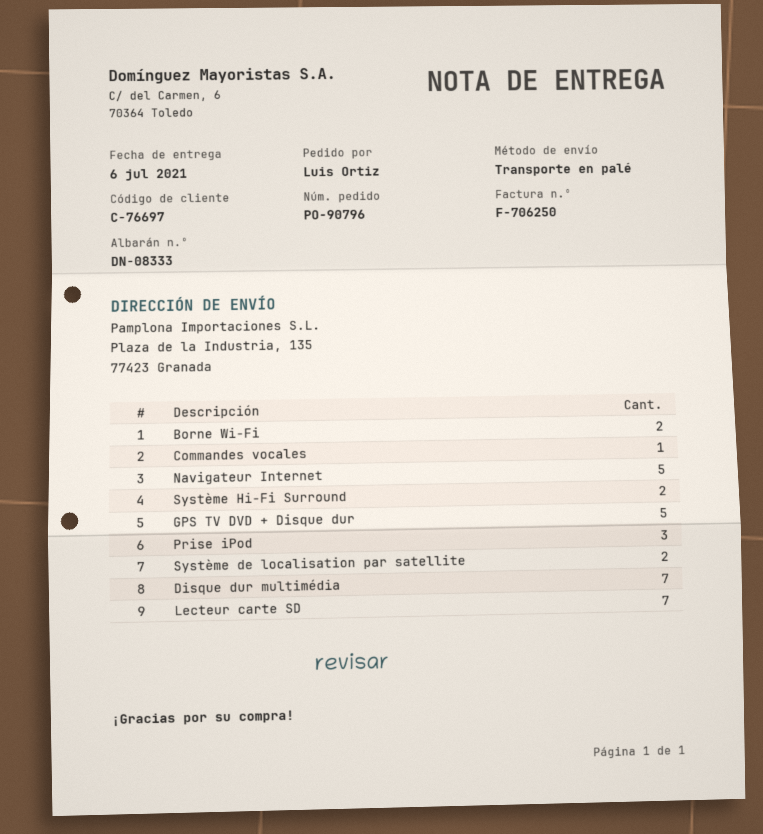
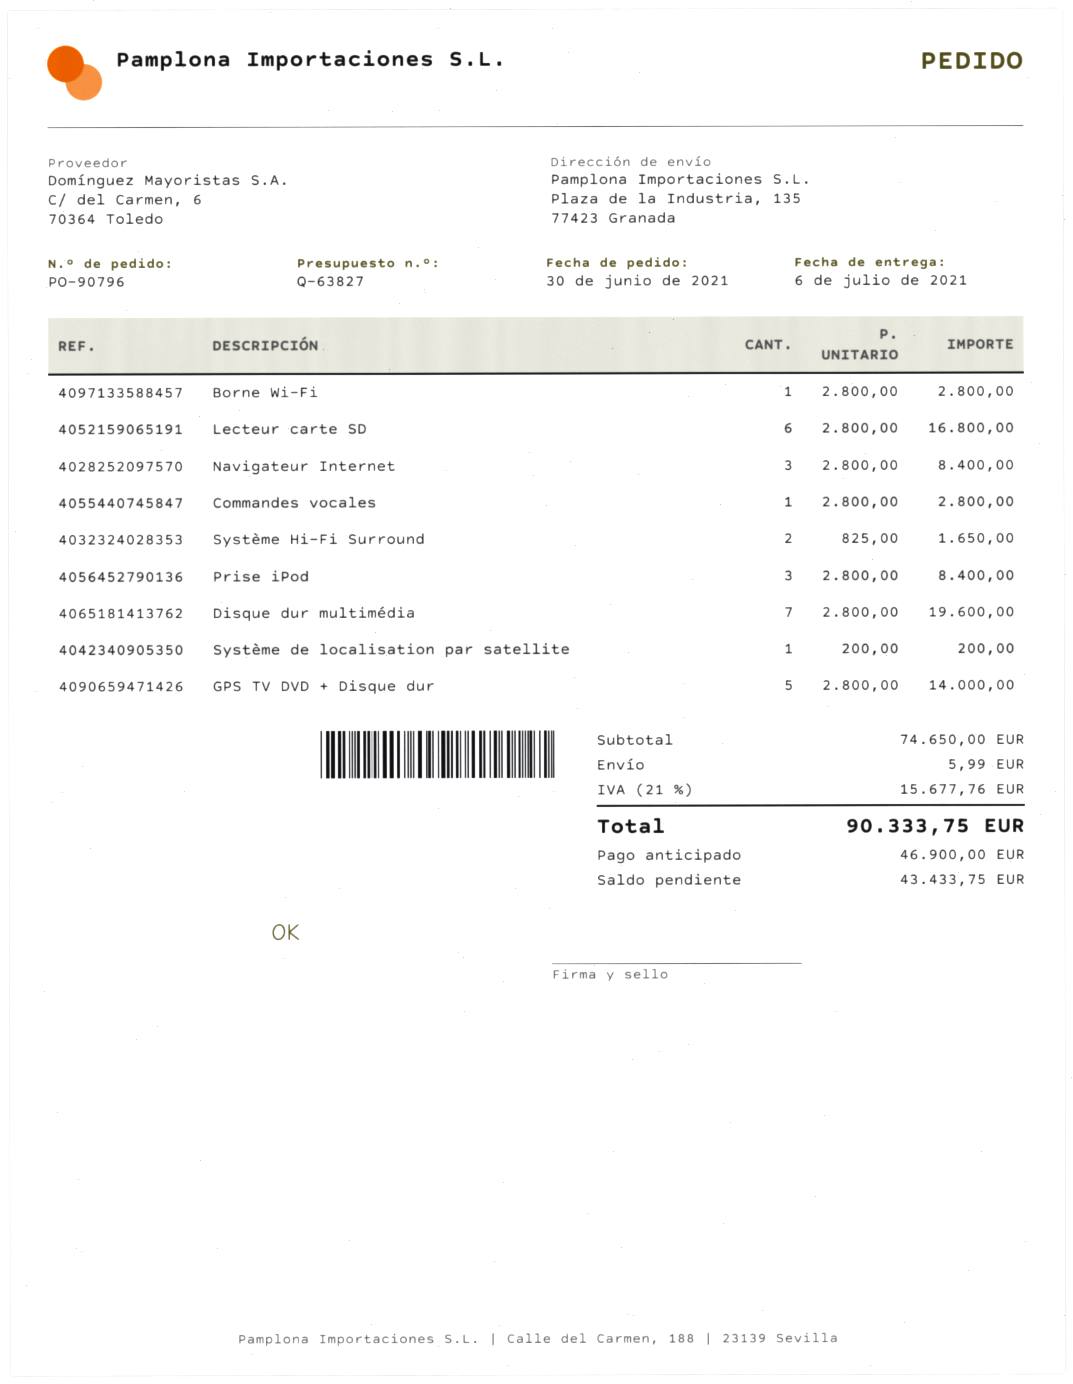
Borne Wi-Fi: 2 -> 1
Navigateur Internet: 5 -> 3
Système de localisation par satellite: 2 -> 1
Lecteur carte SD: 7 -> 6

